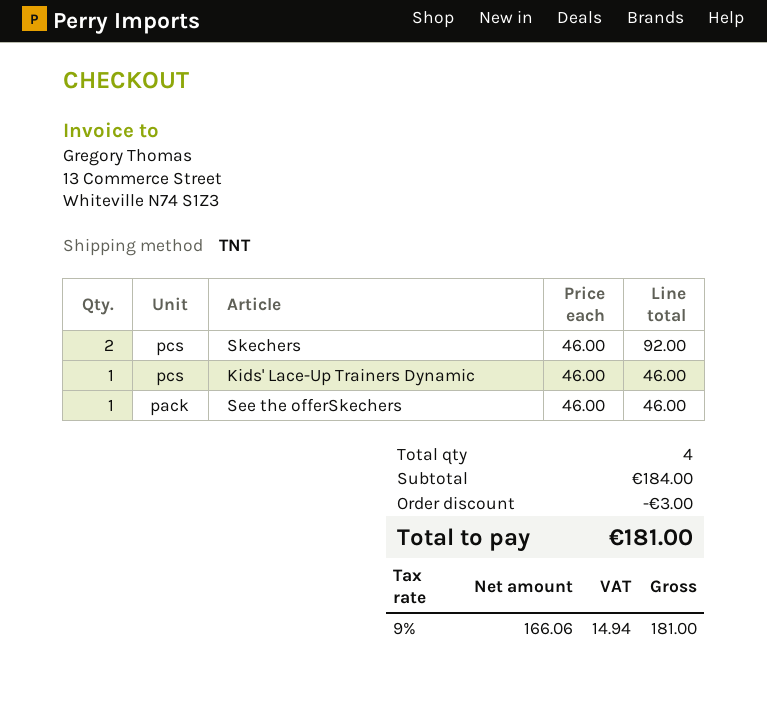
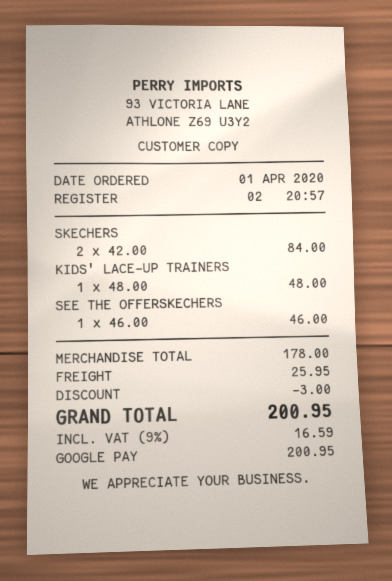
Skechers: 2 x 46.00 = 92.00 -> 2 x 42.00 = 84.00
Kids' Lace-Up Trainers Dynamic: 1 x 46.00 = 46.00 -> 1 x 48.00 = 48.00
subtotal: 184.00 -> 178.00
shipping: none -> 25.95
tax: 9% = 14.94 -> 9% = 16.59
total: 181.00 -> 200.95

